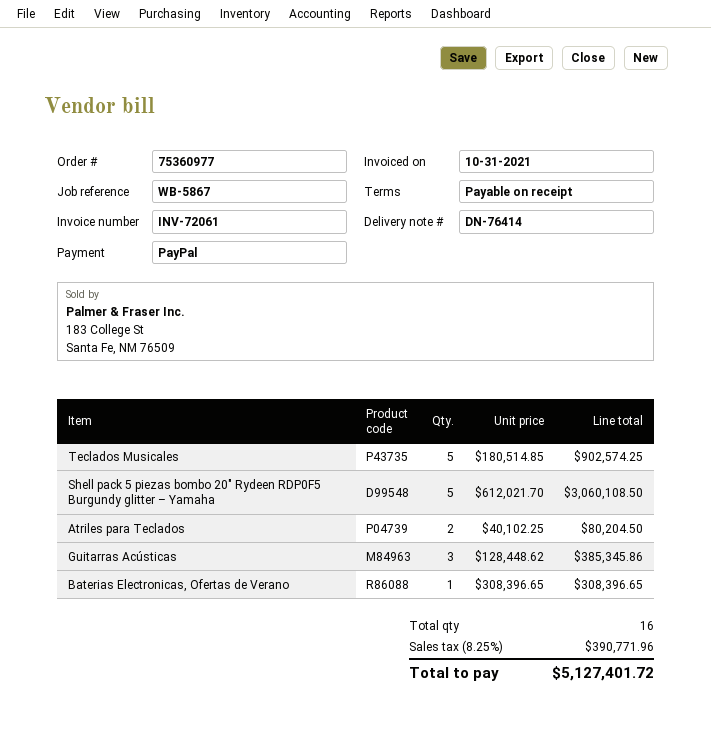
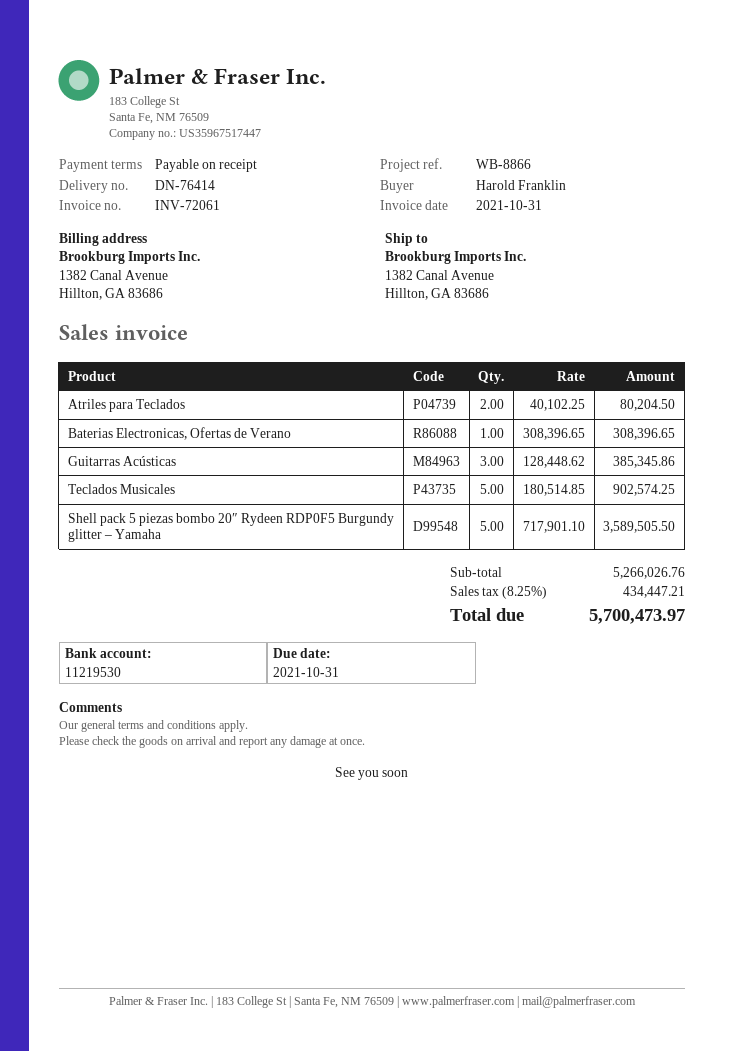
reference: WB-5867 -> WB-8866
Shell pack 5 piezas bombo 20″ Rydeen RDP0F5 Burgundy glitter – Yamaha: 5 x 612021.70 = 3060108.50 -> 5 x 717901.10 = 3589505.50
tax: 8.25% = 390771.96 -> 8.25% = 434447.21
total: 5127401.72 -> 5700473.97

